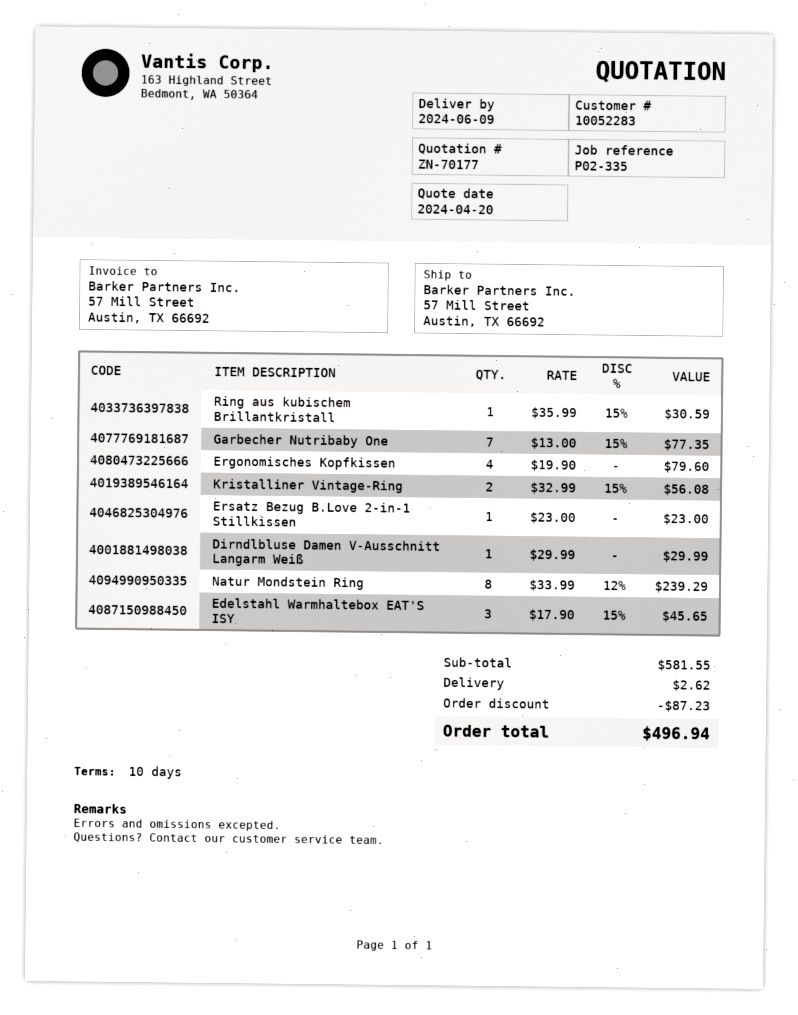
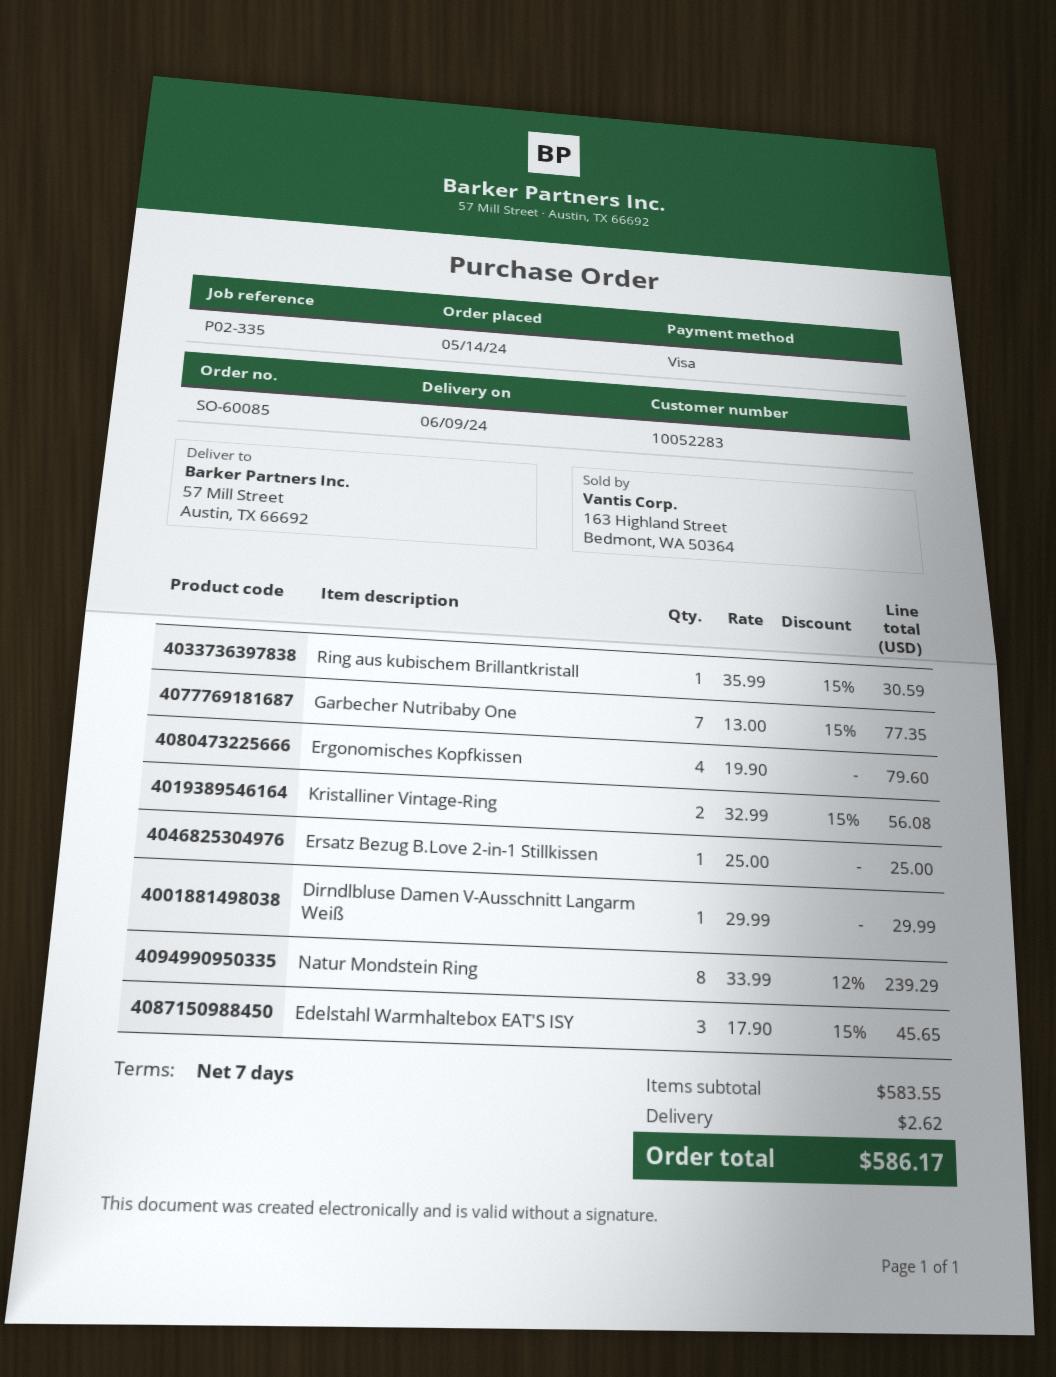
payment terms: 10 days -> 7 days
Ersatz Bezug B.Love 2-in-1 Stillkissen: 1 x 23.00 = 23.00 -> 1 x 25.00 = 25.00
subtotal: 581.55 -> 583.55
discount: 87.23 -> none
total: 496.94 -> 586.17

